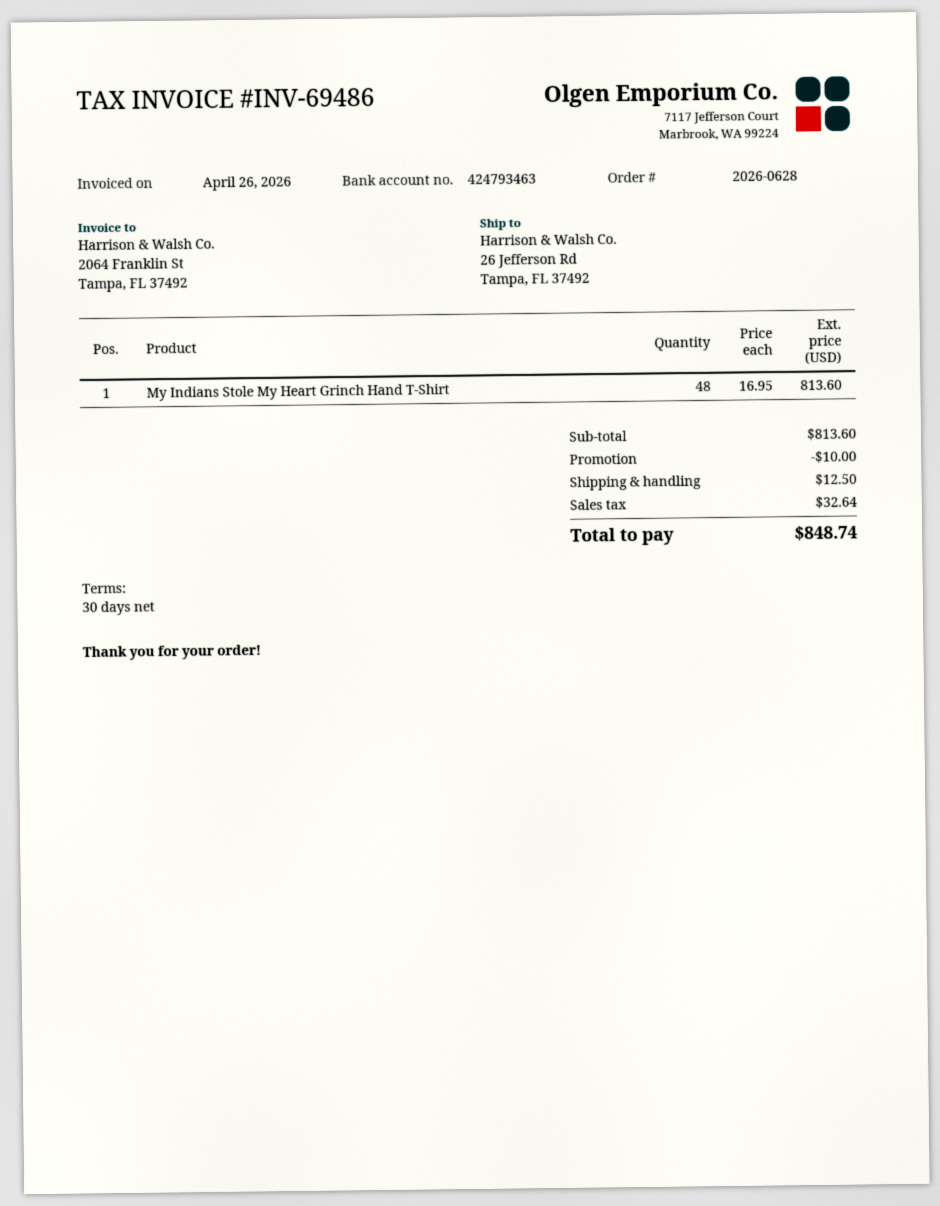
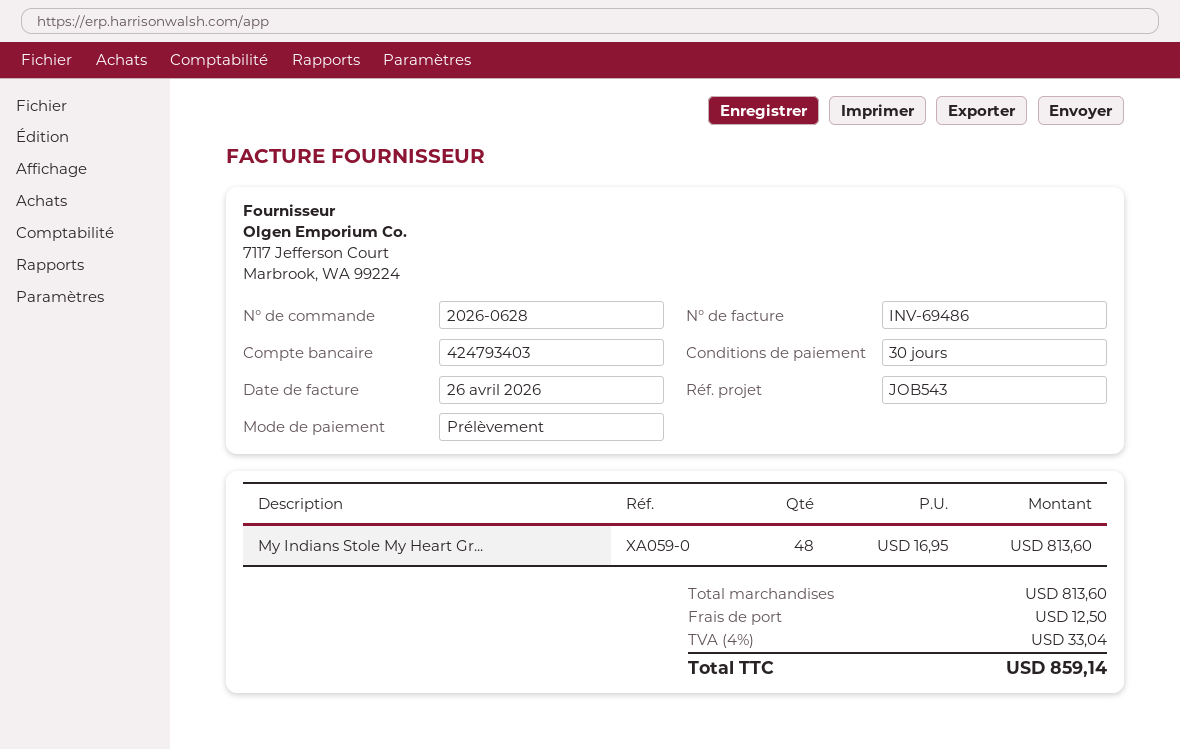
bank account: 424793463 -> 424793403
discount: 10.00 -> none
tax: 32.64 -> 33.04
total: 848.74 -> 859.14

